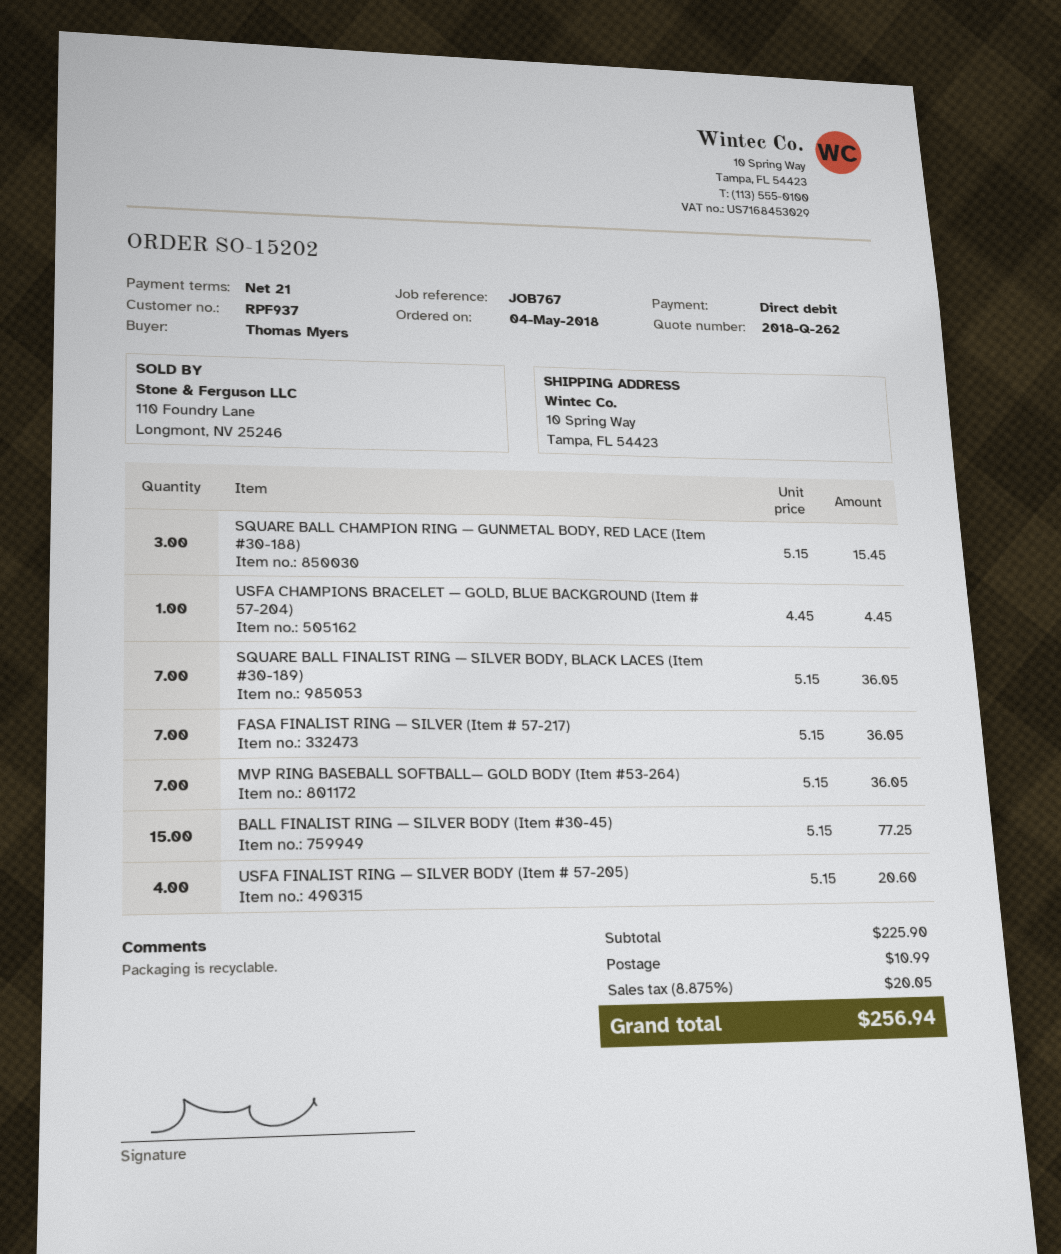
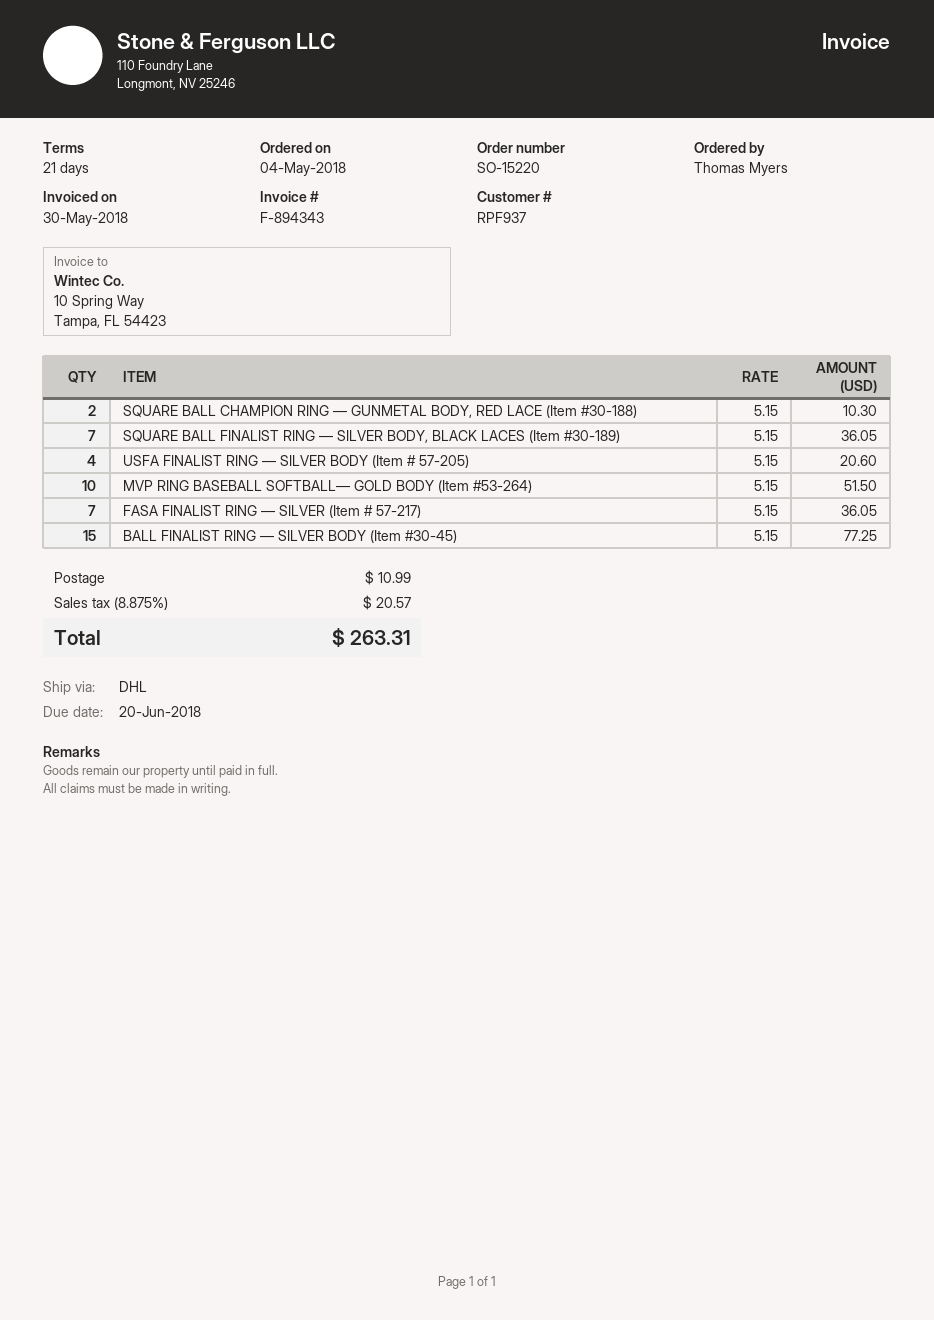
order number: SO-15202 -> SO-15220
SQUARE BALL CHAMPION RING — GUNMETAL BODY, RED LACE (Item #30-188): 3 x 5.15 = 15.45 -> 2 x 5.15 = 10.30
USFA CHAMPIONS BRACELET — GOLD, BLUE BACKGROUND (Item # 57-204): 1 x 4.45 = 4.45 -> none
MVP RING BASEBALL SOFTBALL— GOLD BODY (Item #53-264): 7 x 5.15 = 36.05 -> 10 x 5.15 = 51.50
tax: 8.875% = 20.05 -> 8.875% = 20.57
total: 256.94 -> 263.31

